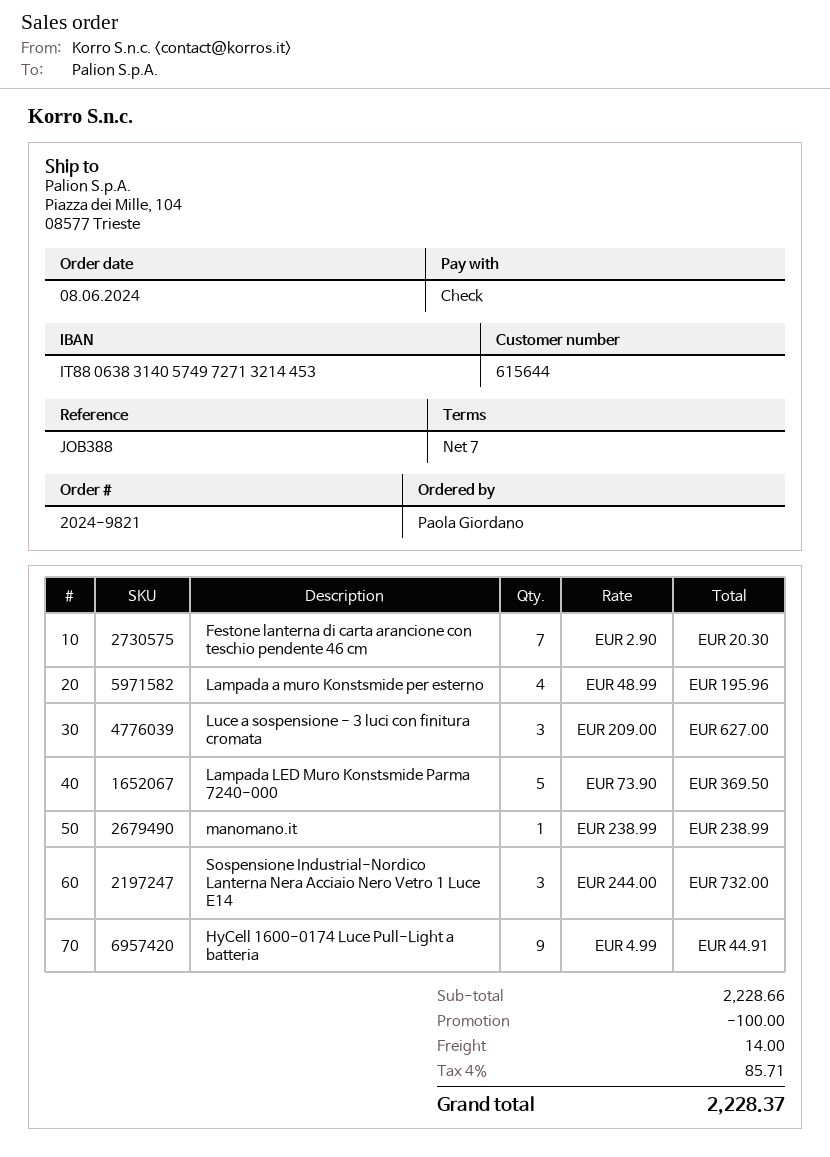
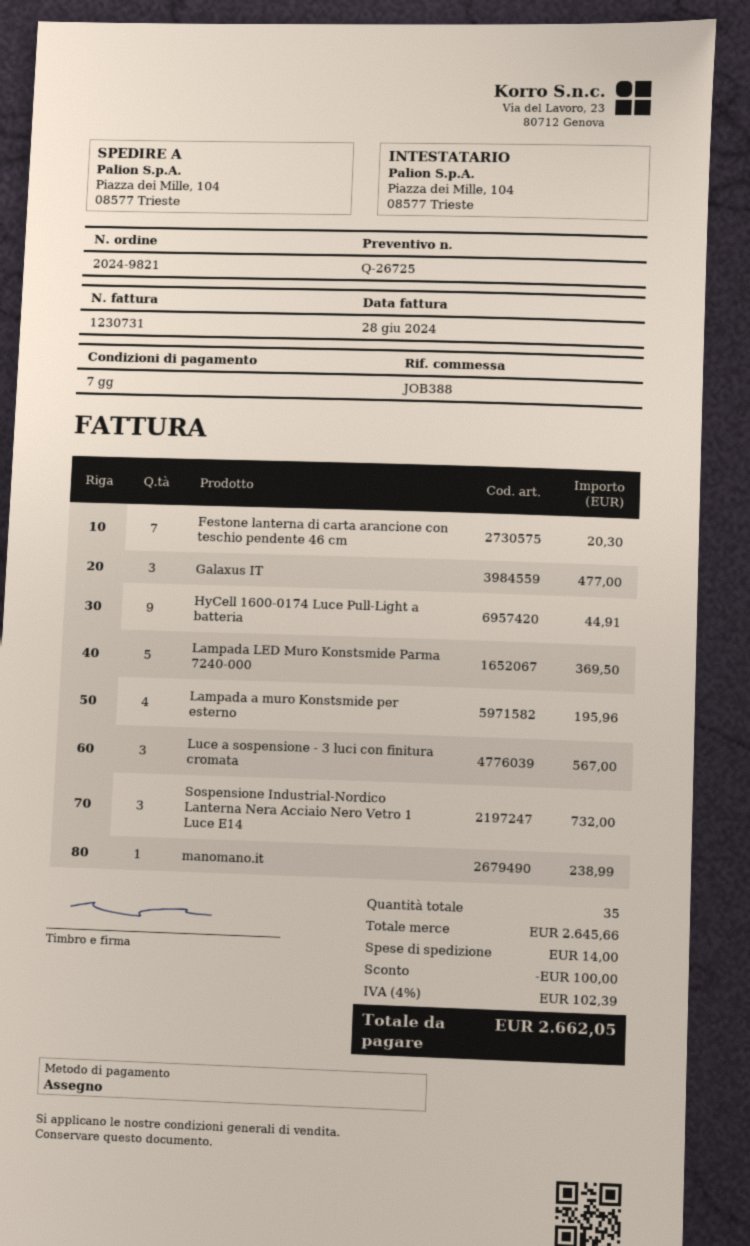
Luce a sospensione - 3 luci con finitura cromata: 3 for 627.00 -> 3 for 567.00
Galaxus IT: none -> 3 for 477.00
subtotal: 2228.66 -> 2645.66
tax: 4% = 85.71 -> 4% = 102.39
total: 2228.37 -> 2662.05

